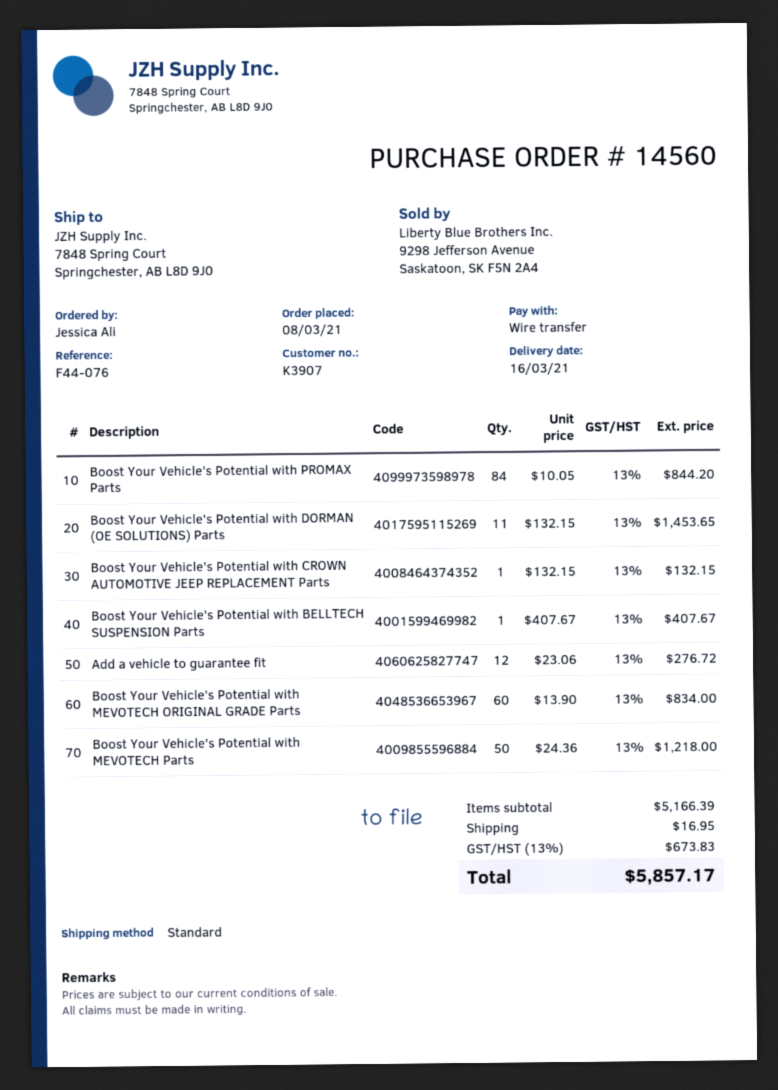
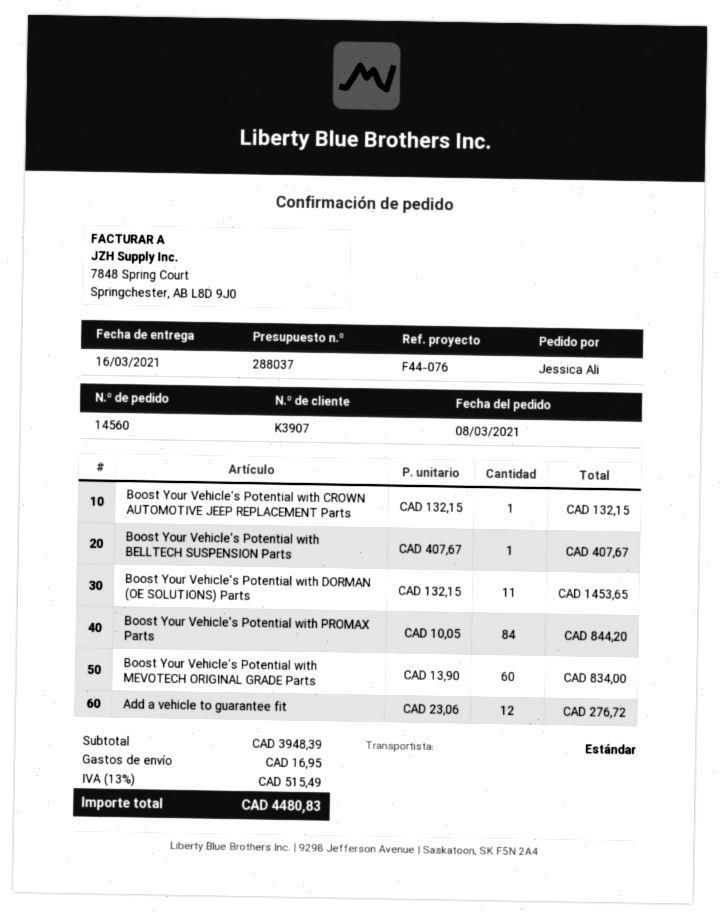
Boost Your Vehicle's Potential with MEVOTECH Parts: 50 x 24.36 = 1218.00 -> none
subtotal: 5166.39 -> 3948.39
tax: 13% = 673.83 -> 13% = 515.49
total: 5857.17 -> 4480.83

